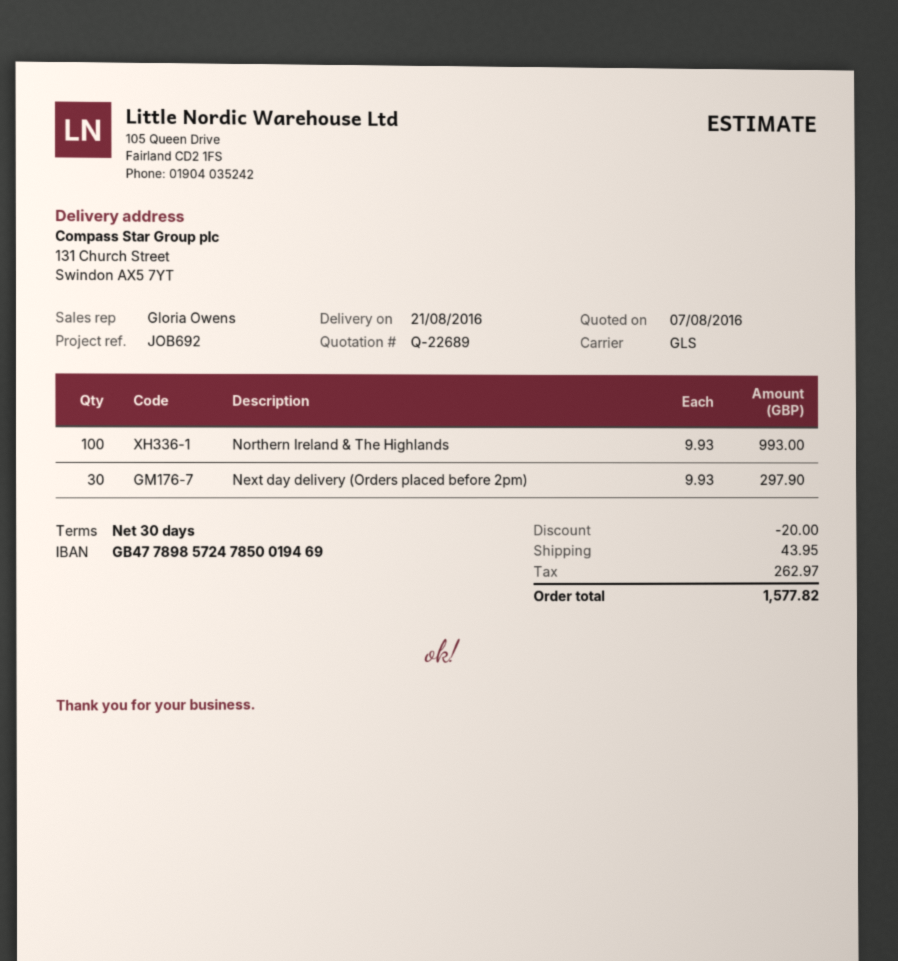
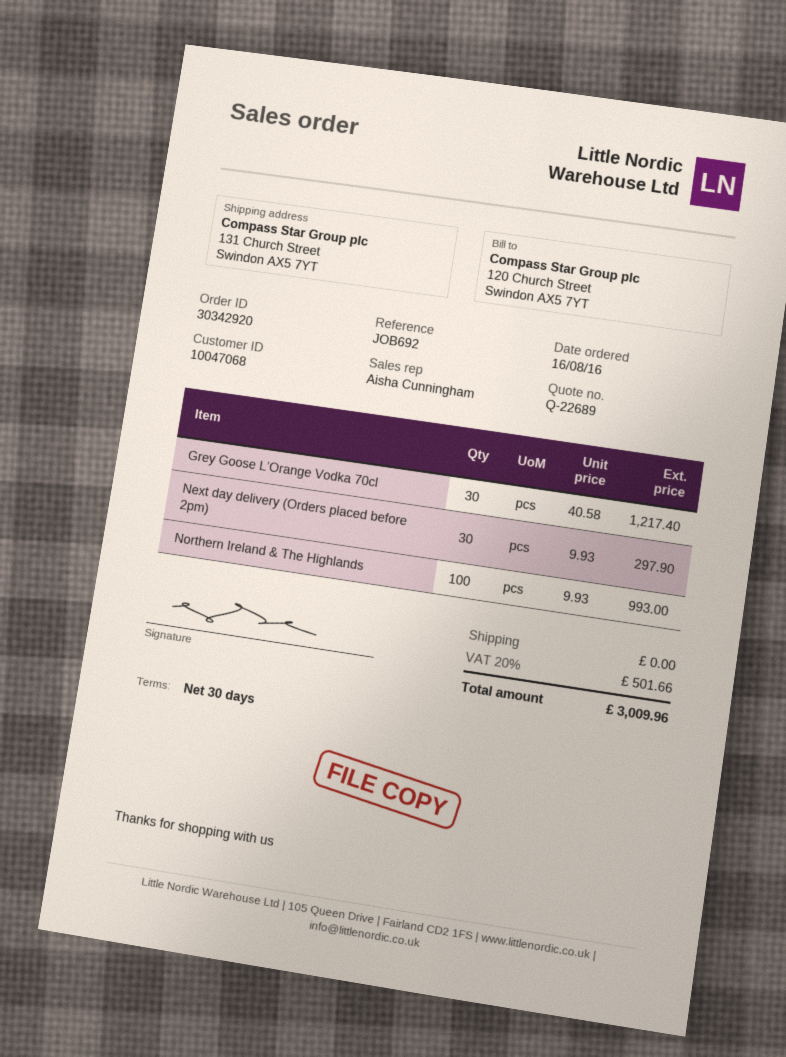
sales rep: Gloria Owens -> Aisha Cunningham
Grey Goose L’Orange Vodka 70cl: none -> 30 x 40.58 = 1217.40
discount: 20.00 -> none
shipping: 43.95 -> 0.00
tax: 262.97 -> 501.66
total: 1577.82 -> 3009.96

